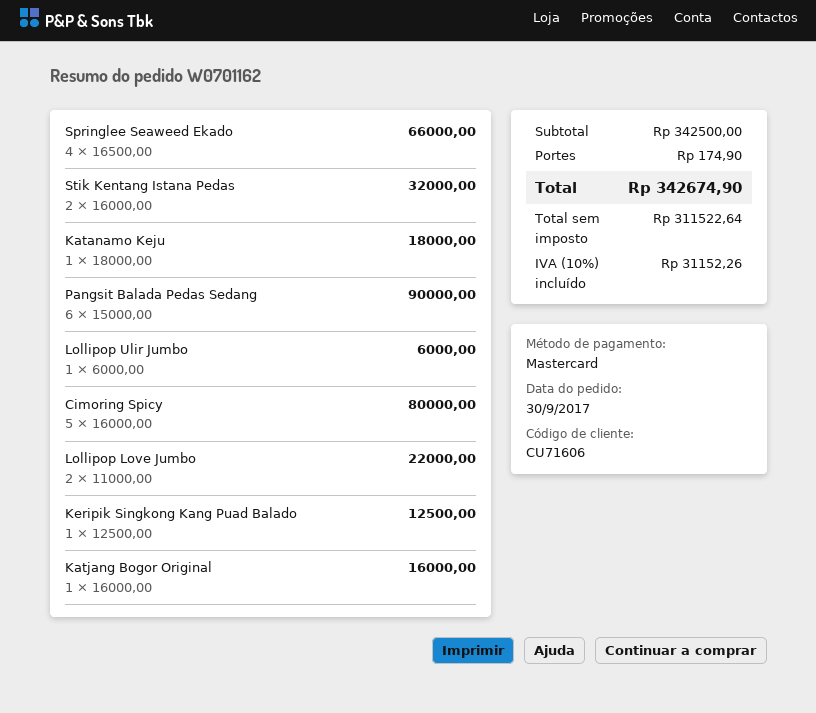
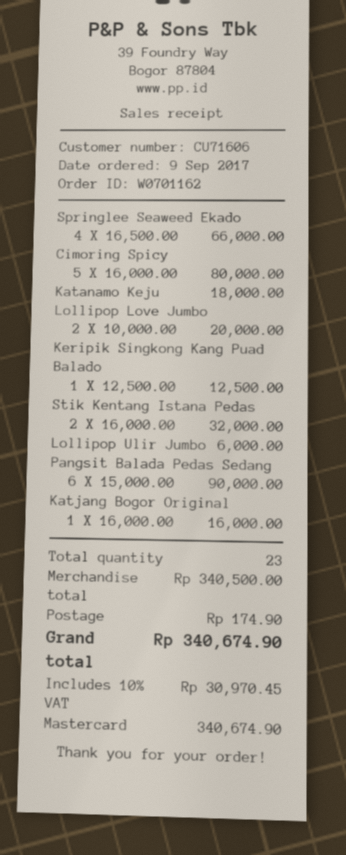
order date: 2017-09-30 -> 2017-09-09
Lollipop Love Jumbo: 2 x 11000.00 = 22000.00 -> 2 x 10000.00 = 20000.00
subtotal: 342500.00 -> 340500.00
tax: 10% = 31152.26 -> 10% = 30970.45
total: 342674.90 -> 340674.90

